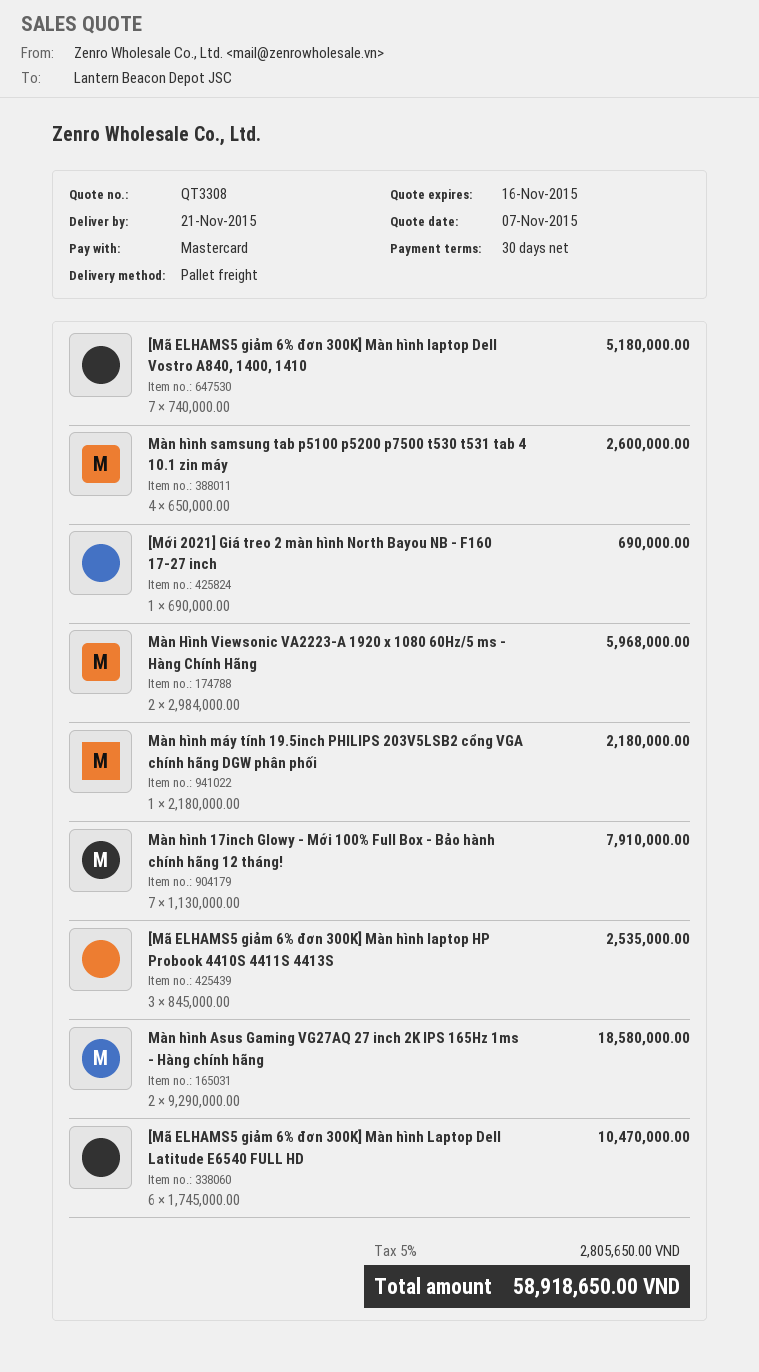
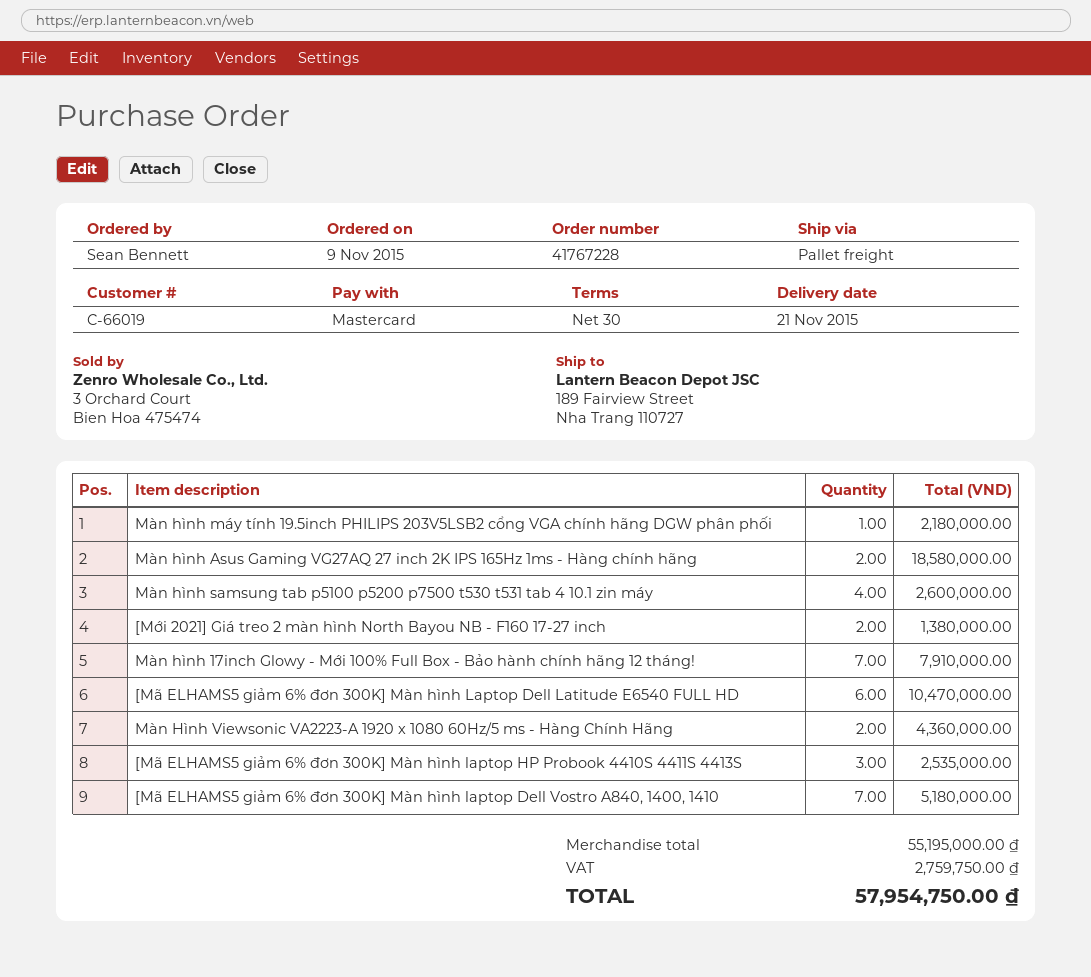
[Mới 2021] Giá treo 2 màn hình North Bayou NB - F160 17-27 inch: 1 for 690000.00 -> 2 for 1380000.00
Màn Hình Viewsonic VA2223-A 1920 x 1080 60Hz/5 ms - Hàng Chính Hãng: 2 for 5968000.00 -> 2 for 4360000.00
tax: 2805650.00 -> 2759750.00
total: 58918650.00 -> 57954750.00

